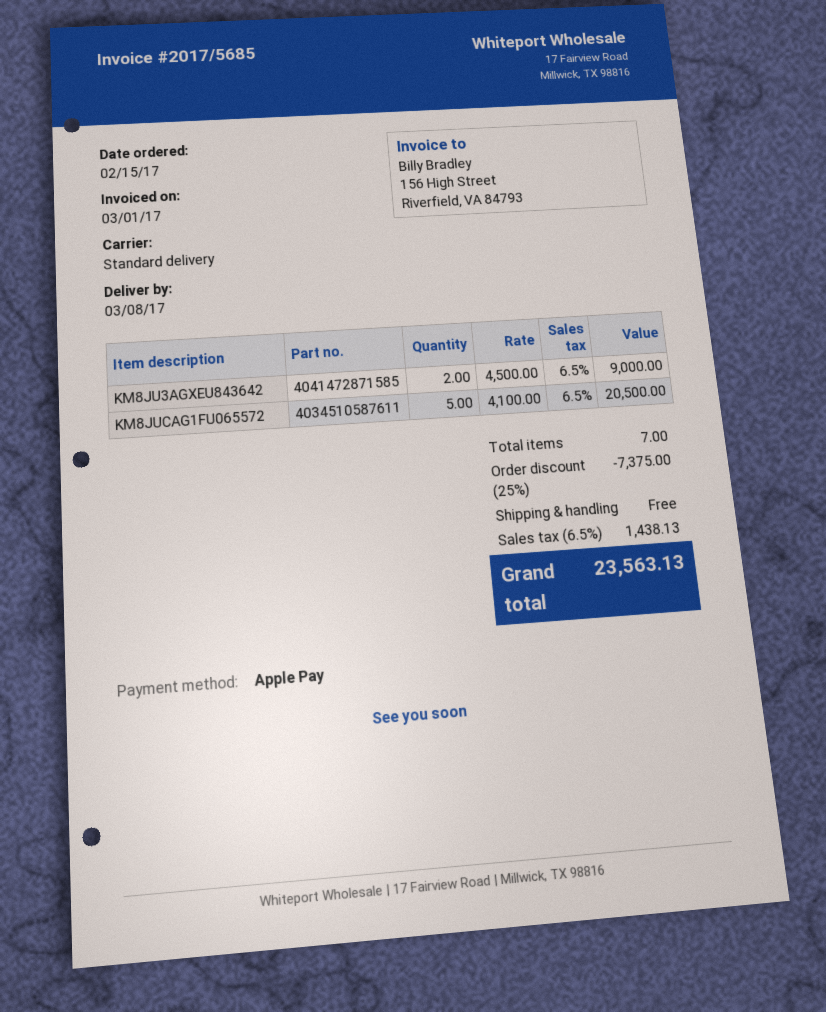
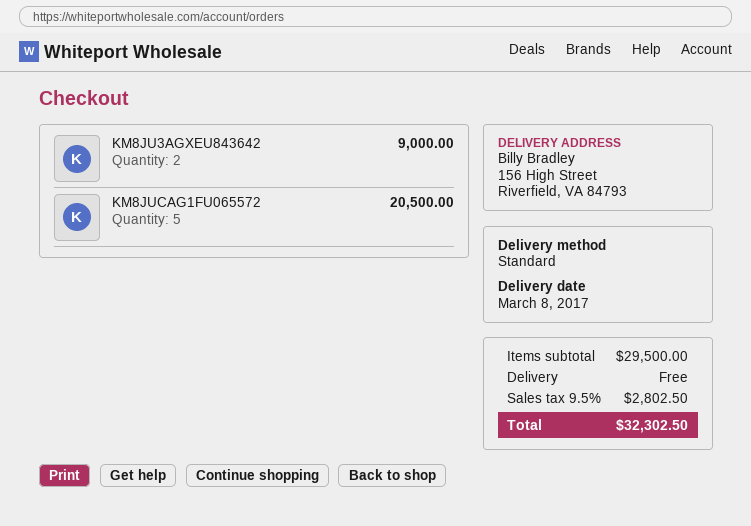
discount: 25% = 7375.00 -> none
tax: 6.5% = 1438.13 -> 9.5% = 2802.50
total: 23563.13 -> 32302.50

